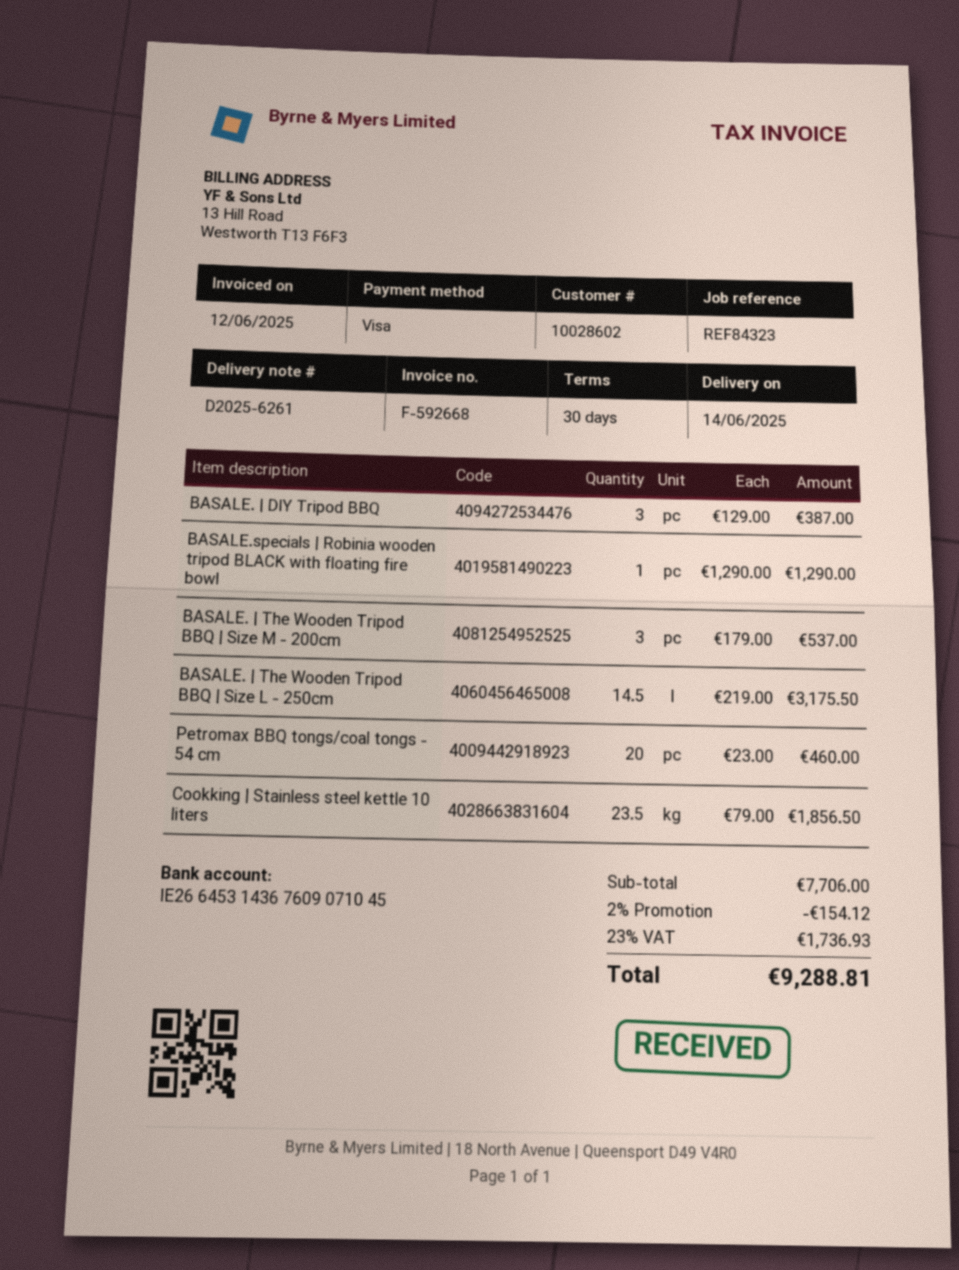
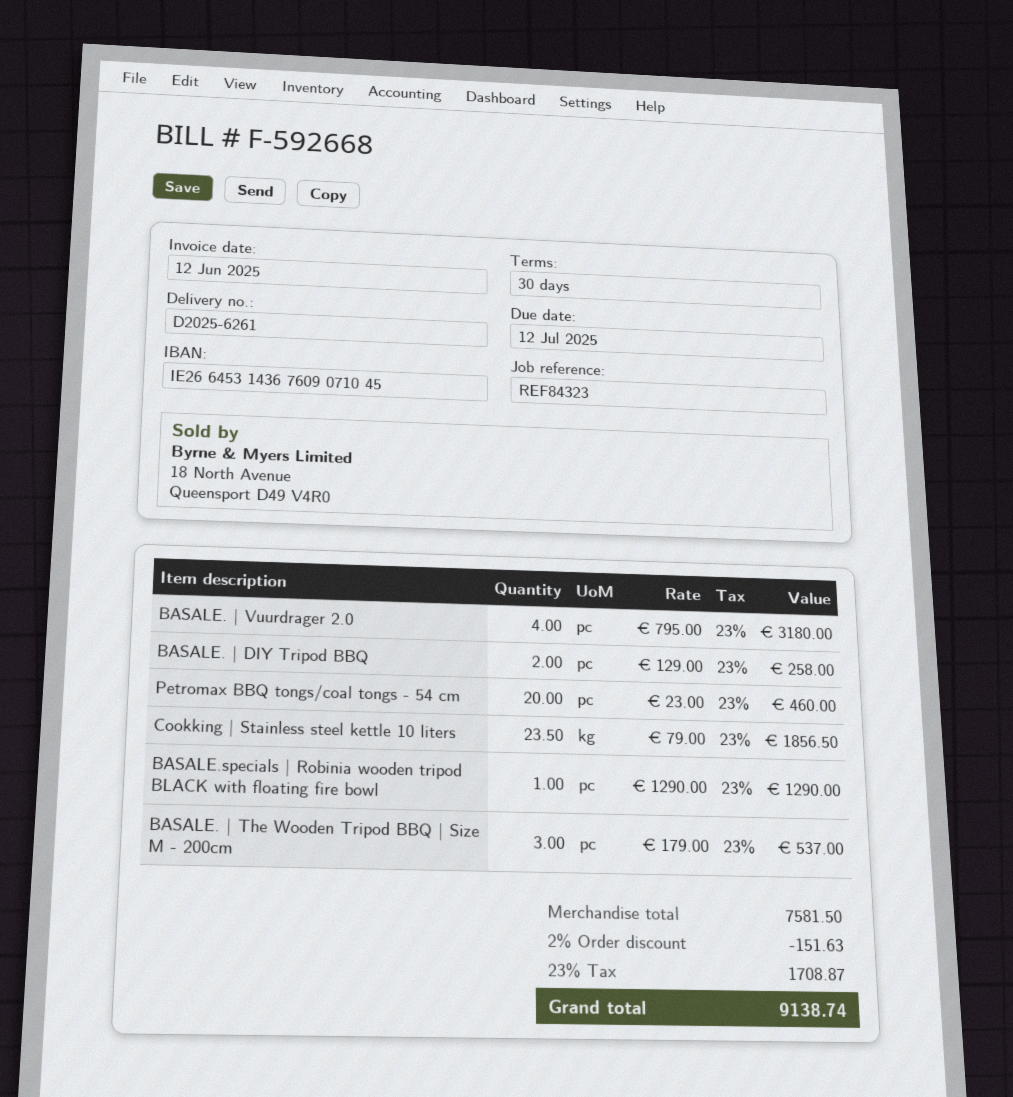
BASALE. | DIY Tripod BBQ: 3 x 129.00 = 387.00 -> 2 x 129.00 = 258.00
BASALE. | The Wooden Tripod BBQ | Size L - 250cm: 14.5 x 219.00 = 3175.50 -> none
BASALE. | Vuurdrager 2.0: none -> 4 x 795.00 = 3180.00
subtotal: 7706.00 -> 7581.50
discount: 2% = 154.12 -> 2% = 151.63
tax: 23% = 1736.93 -> 23% = 1708.87
total: 9288.81 -> 9138.74

